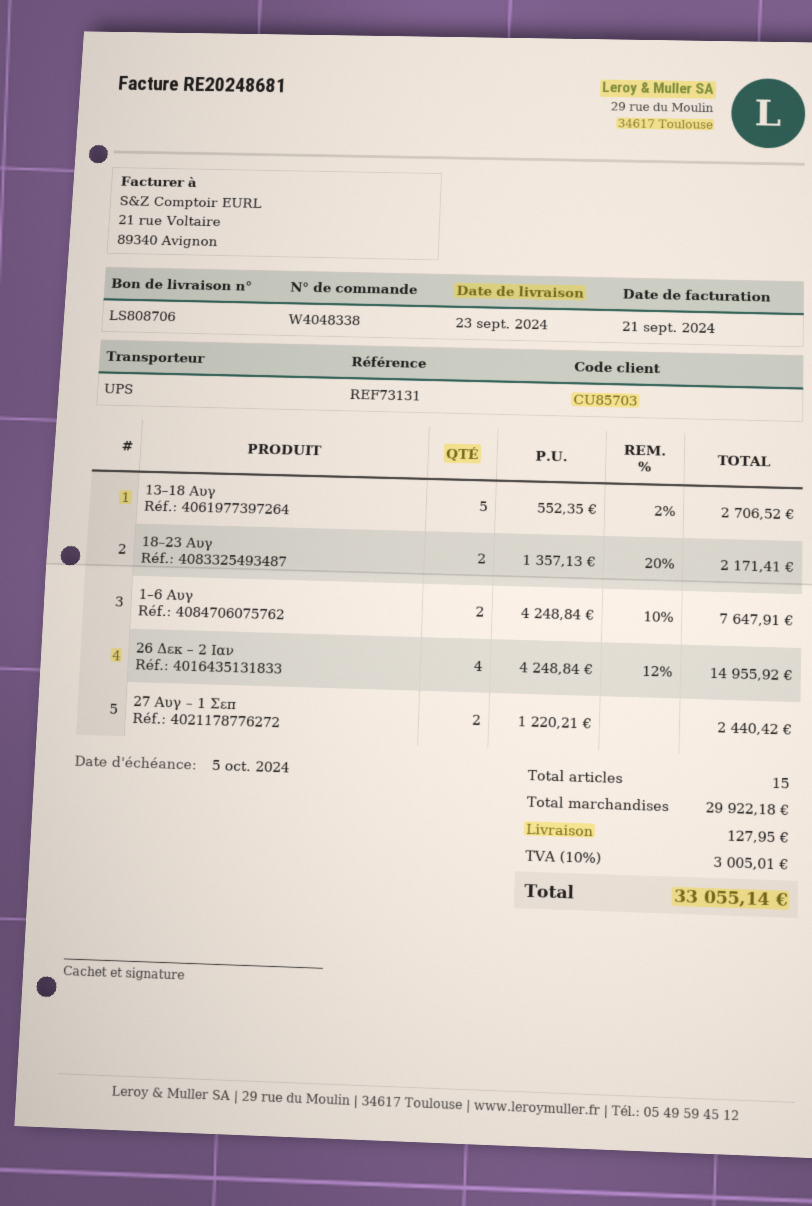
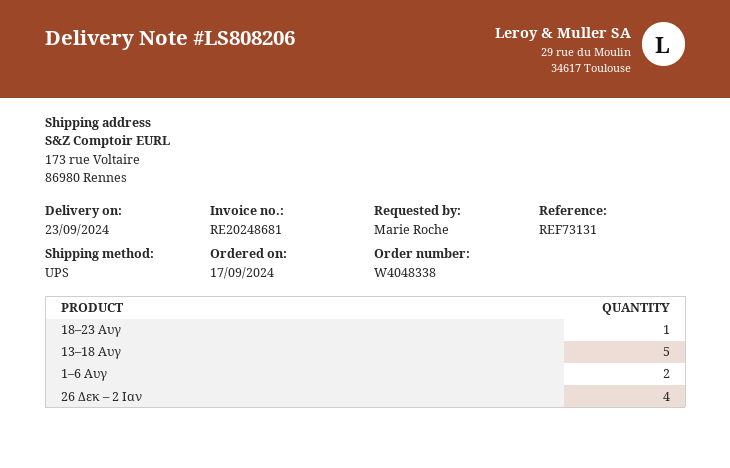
delivery note number: LS808706 -> LS808206
18–23 Αυγ: 2 -> 1
27 Αυγ – 1 Σεπ: 2 -> none

